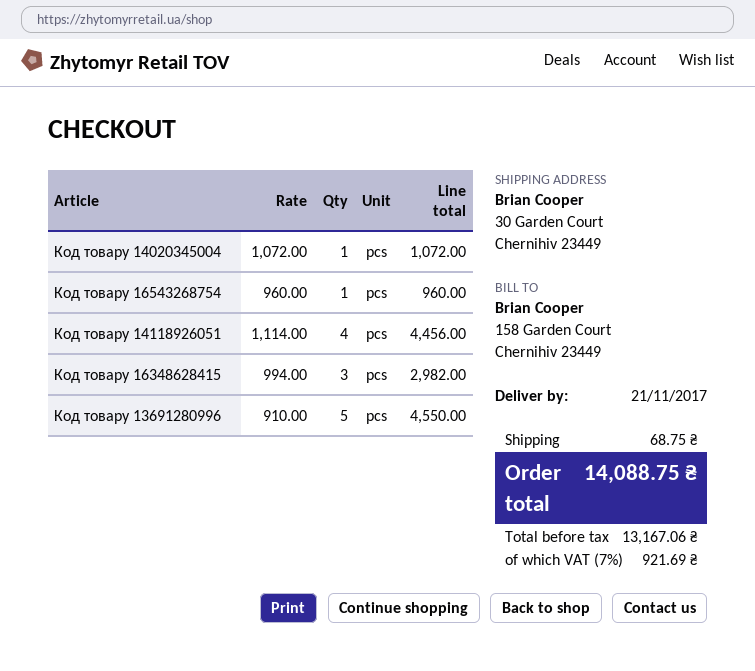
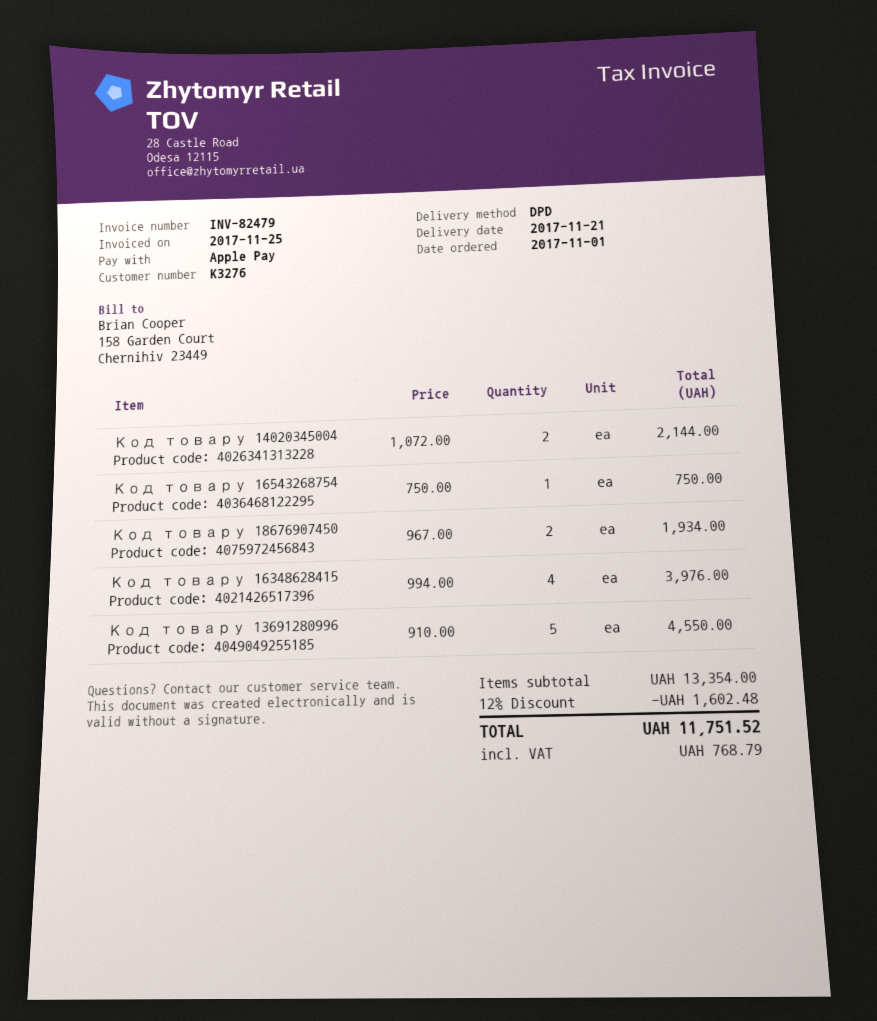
Код товару 14020345004: 1 x 1072.00 = 1072.00 -> 2 x 1072.00 = 2144.00
Код товару 16543268754: 1 x 960.00 = 960.00 -> 1 x 750.00 = 750.00
Код товару 14118926051: 4 x 1114.00 = 4456.00 -> none
Код товару 16348628415: 3 x 994.00 = 2982.00 -> 4 x 994.00 = 3976.00
Код товару 18676907450: none -> 2 x 967.00 = 1934.00
discount: none -> 12% = 1602.48
shipping: 68.75 -> none
tax: 921.69 -> 768.79
total: 14088.75 -> 11751.52

